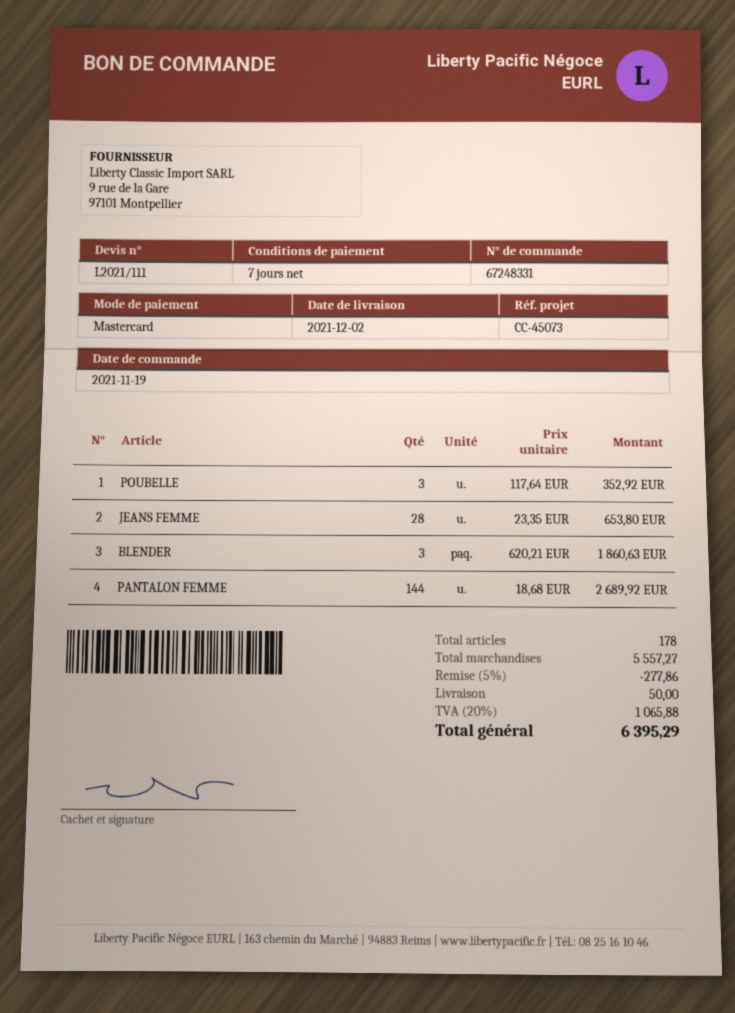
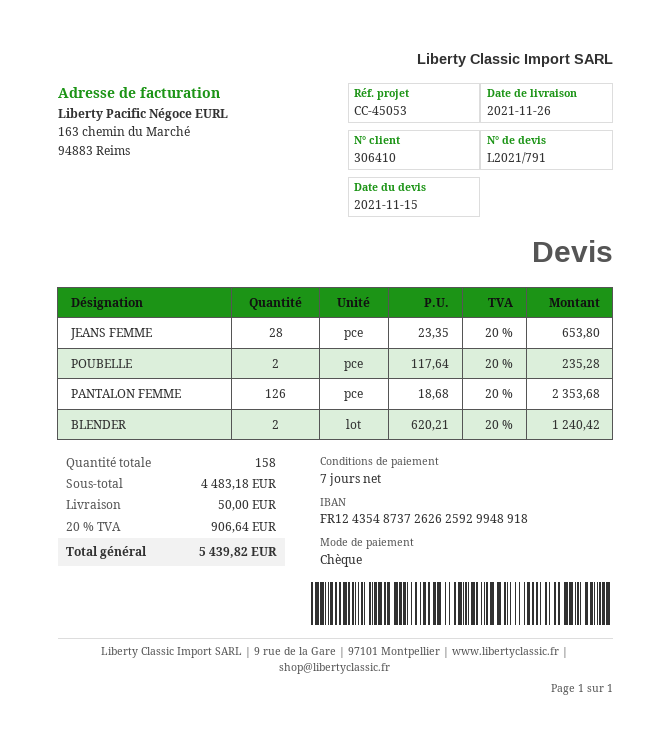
quote number: L2021/111 -> L2021/791
delivery date: 2021-12-02 -> 2021-11-26
reference: CC-45073 -> CC-45053
payment method: Mastercard -> cheque
POUBELLE: 3 x 117.64 = 352.92 -> 2 x 117.64 = 235.28
BLENDER: 3 x 620.21 = 1860.63 -> 2 x 620.21 = 1240.42
PANTALON FEMME: 144 x 18.68 = 2689.92 -> 126 x 18.68 = 2353.68
total quantity: 178 -> 158
subtotal: 5557.27 -> 4483.18
discount: 5% = 277.86 -> none
tax: 20% = 1065.88 -> 20% = 906.64
total: 6395.29 -> 5439.82

